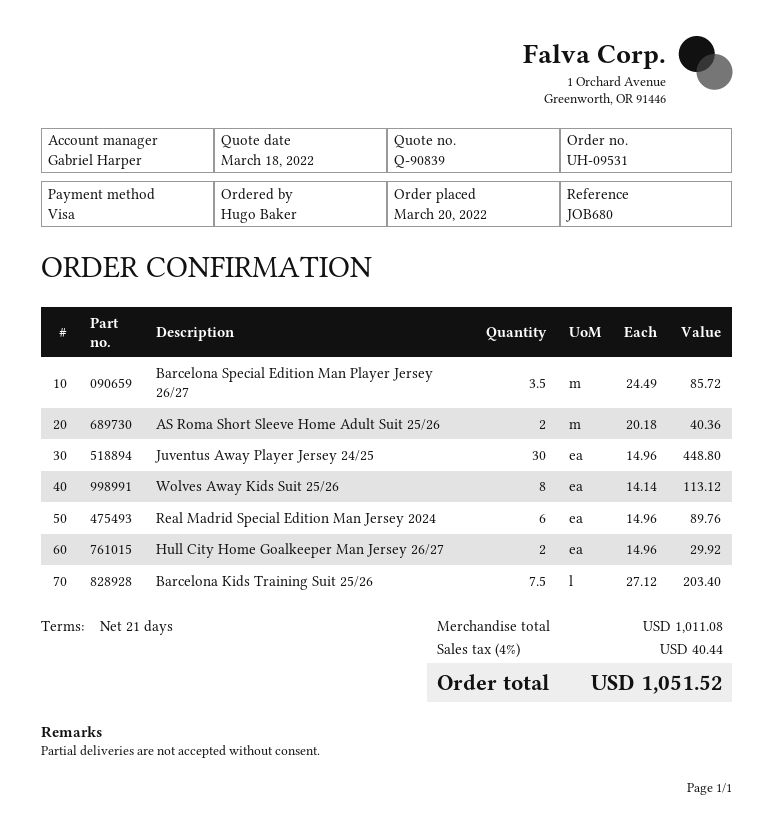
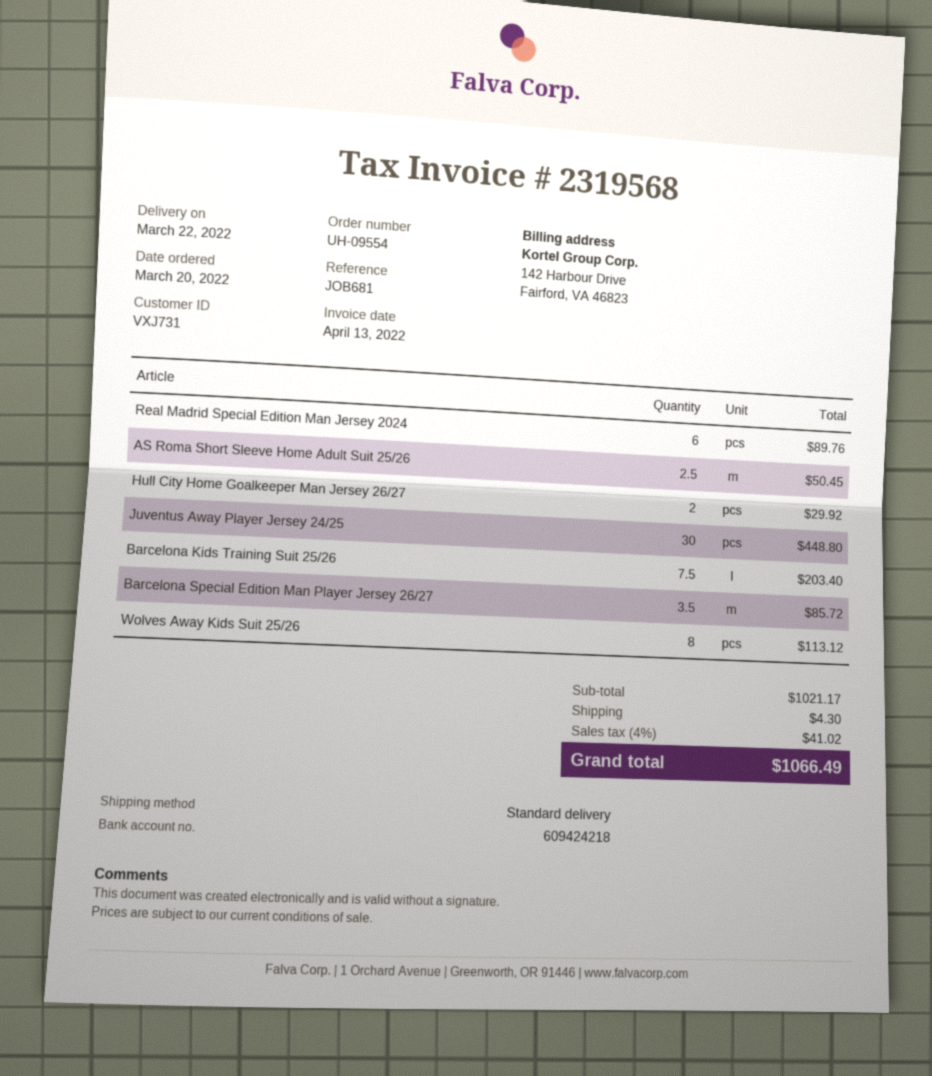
order number: UH-09531 -> UH-09554
reference: JOB680 -> JOB681
AS Roma Short Sleeve Home Adult Suit 25/26: 2 for 40.36 -> 2.5 for 50.45
subtotal: 1011.08 -> 1021.17
shipping: none -> 4.30
tax: 4% = 40.44 -> 4% = 41.02
total: 1051.52 -> 1066.49

